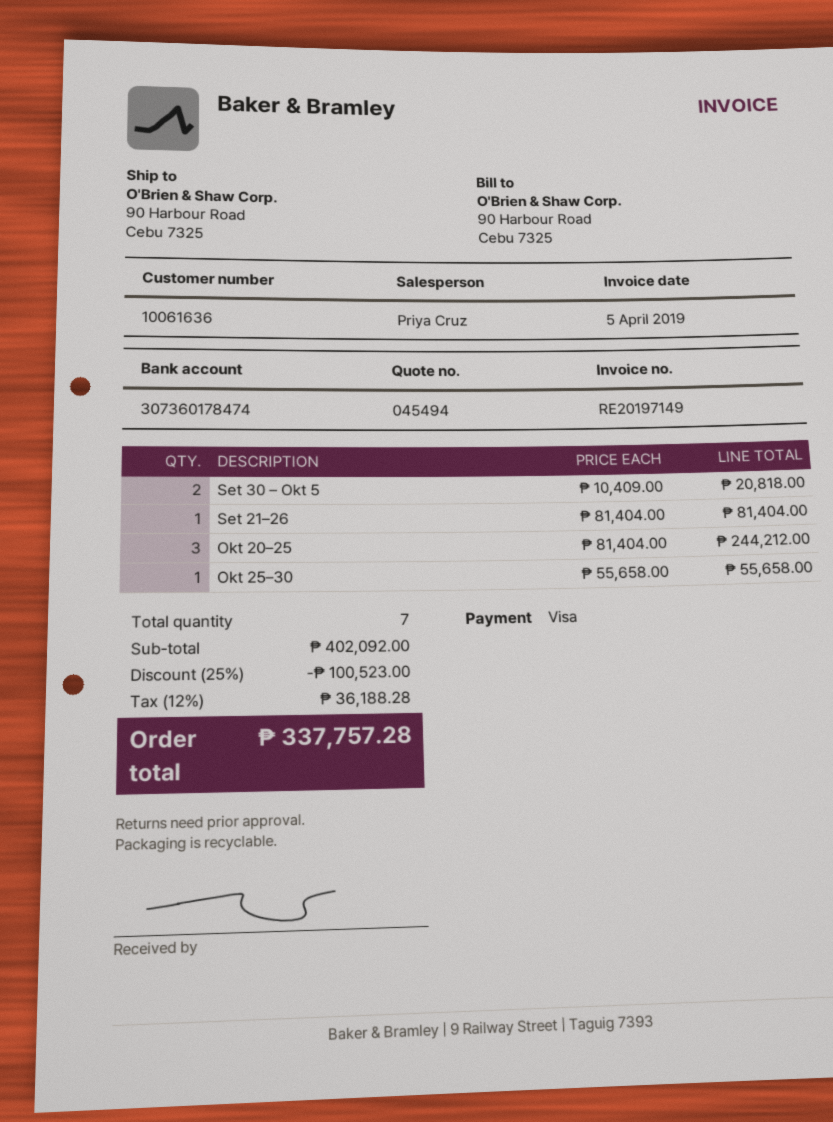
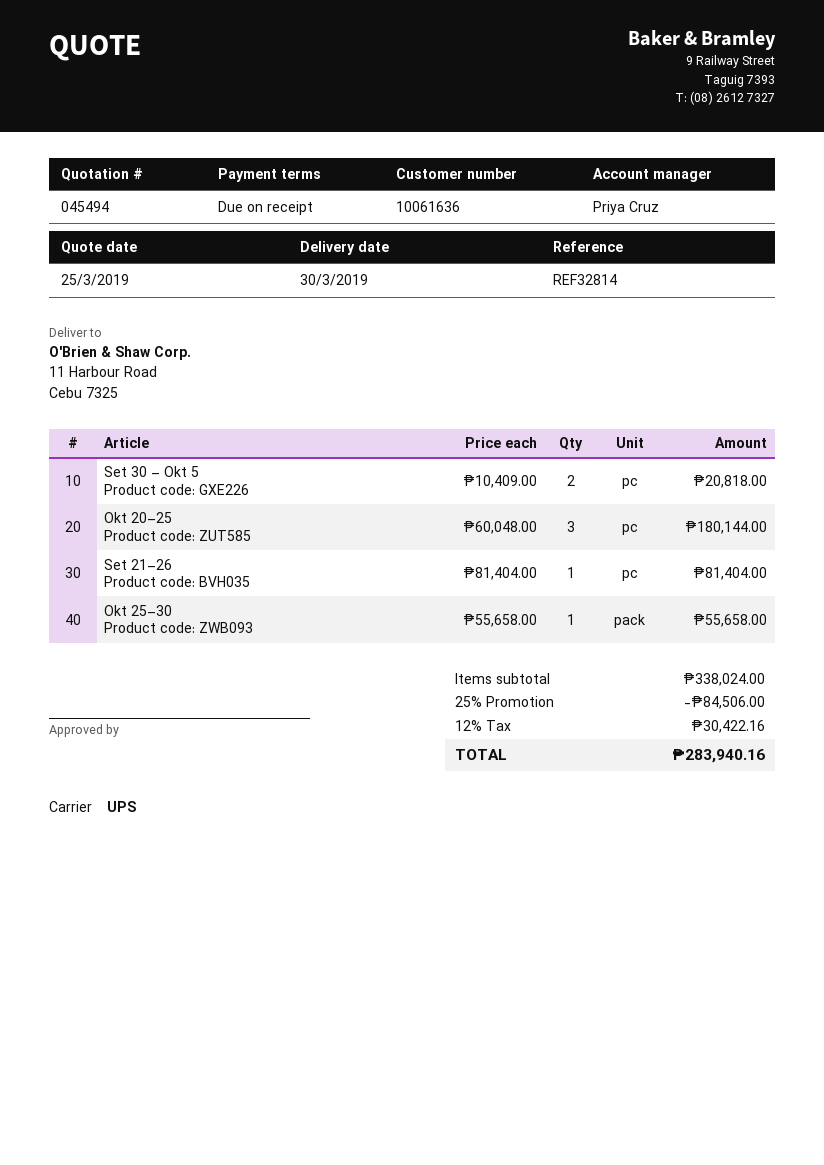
ship to: 90 Harbour Road, Cebu 7325 -> 11 Harbour Road, Cebu 7325
Okt 20–25: 3 x 81404.00 = 244212.00 -> 3 x 60048.00 = 180144.00
subtotal: 402092.00 -> 338024.00
discount: 25% = 100523.00 -> 25% = 84506.00
tax: 12% = 36188.28 -> 12% = 30422.16
total: 337757.28 -> 283940.16

